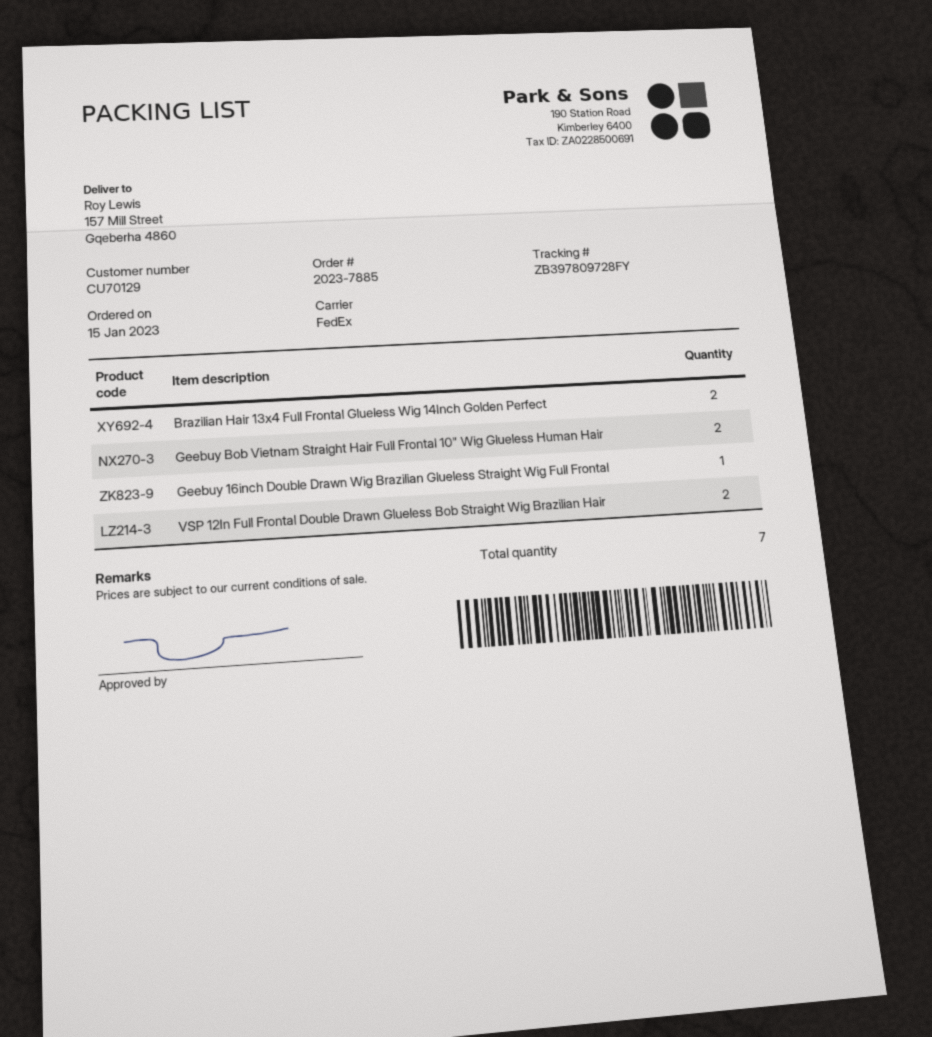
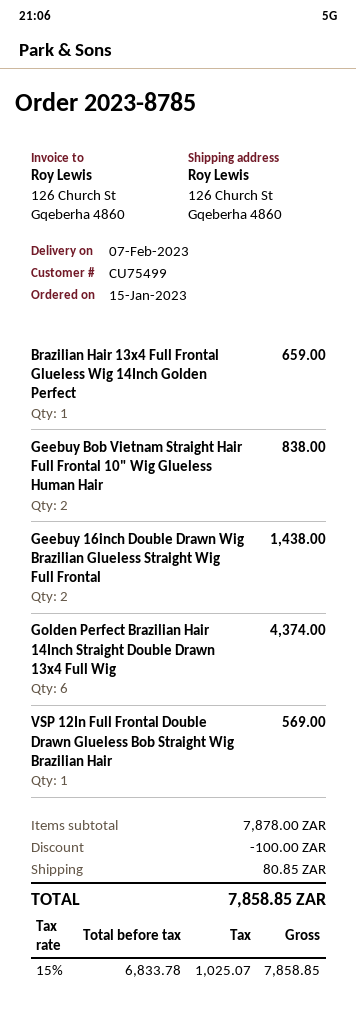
order number: 2023-7885 -> 2023-8785
customer number: CU70129 -> CU75499
ship to: 157 Mill Street, Gqeberha 4860 -> 126 Church St, Gqeberha 4860
Brazilian Hair 13x4 Full Frontal Glueless Wig 14Inch Golden Perfect: 2 -> 1
Geebuy 16inch Double Drawn Wig Brazilian Glueless Straight Wig Full Frontal: 1 -> 2
VSP 12In Full Frontal Double Drawn Glueless Bob Straight Wig Brazilian Hair: 2 -> 1
Golden Perfect Brazilian Hair 14Inch Straight Double Drawn 13x4 Full Wig: none -> 6

